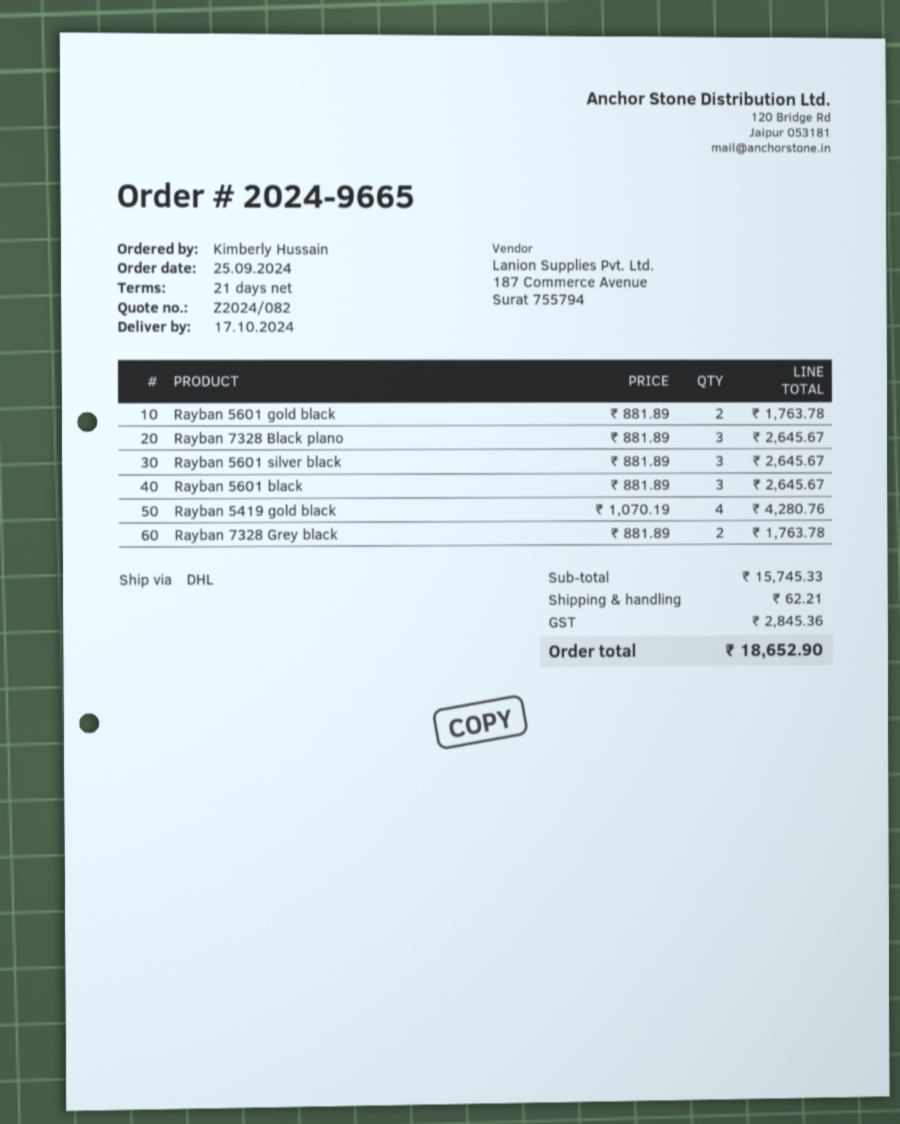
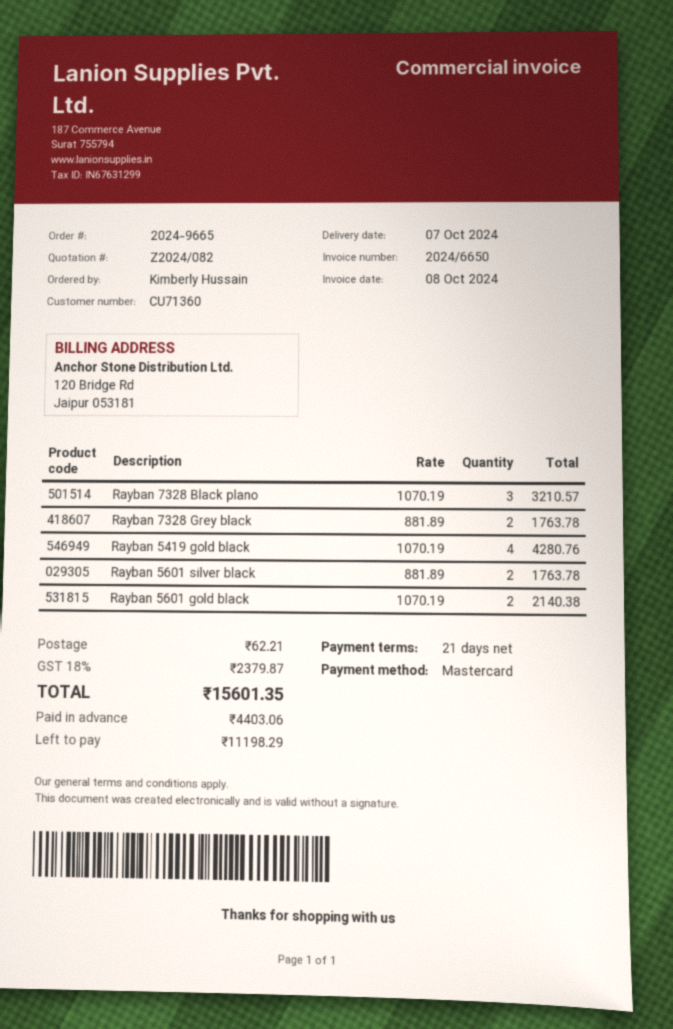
delivery date: 2024-10-17 -> 2024-10-07
Rayban 5601 gold black: 2 x 881.89 = 1763.78 -> 2 x 1070.19 = 2140.38
Rayban 7328 Black plano: 3 x 881.89 = 2645.67 -> 3 x 1070.19 = 3210.57
Rayban 5601 silver black: 3 x 881.89 = 2645.67 -> 2 x 881.89 = 1763.78
Rayban 5601 black: 3 x 881.89 = 2645.67 -> none
tax: 2845.36 -> 2379.87
total: 18652.90 -> 15601.35

